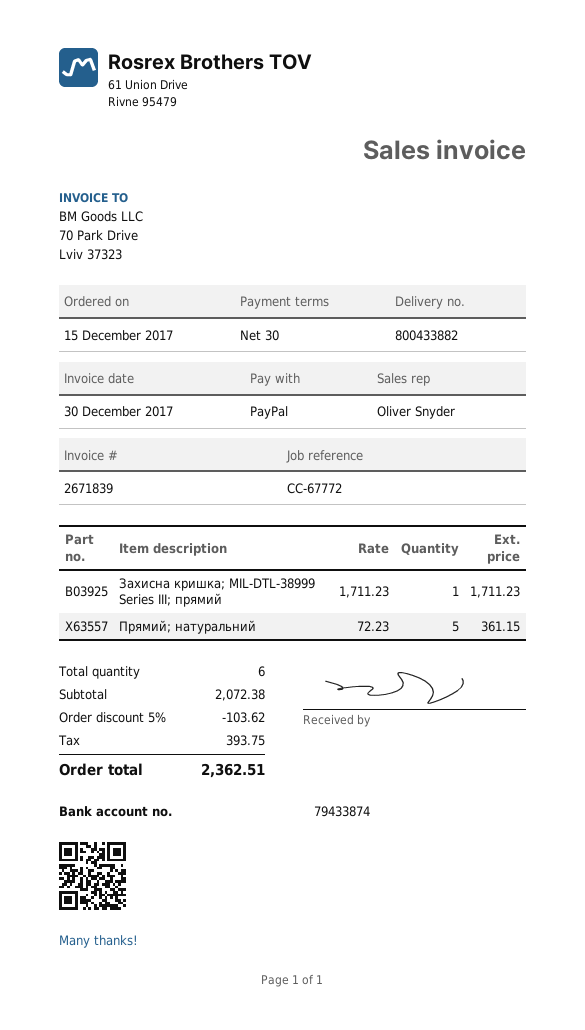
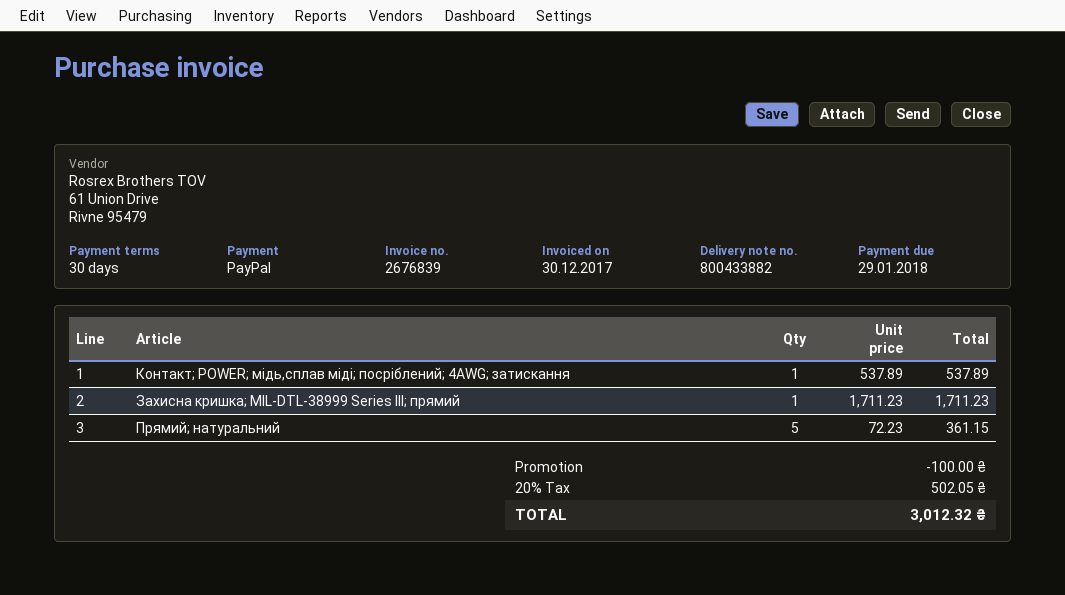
invoice number: 2671839 -> 2676839
Контакт; POWER; мідь,сплав міді; посріблений; 4AWG; затискання: none -> 1 x 537.89 = 537.89
discount: 103.62 -> 100.00
tax: 393.75 -> 502.05
total: 2362.51 -> 3012.32

